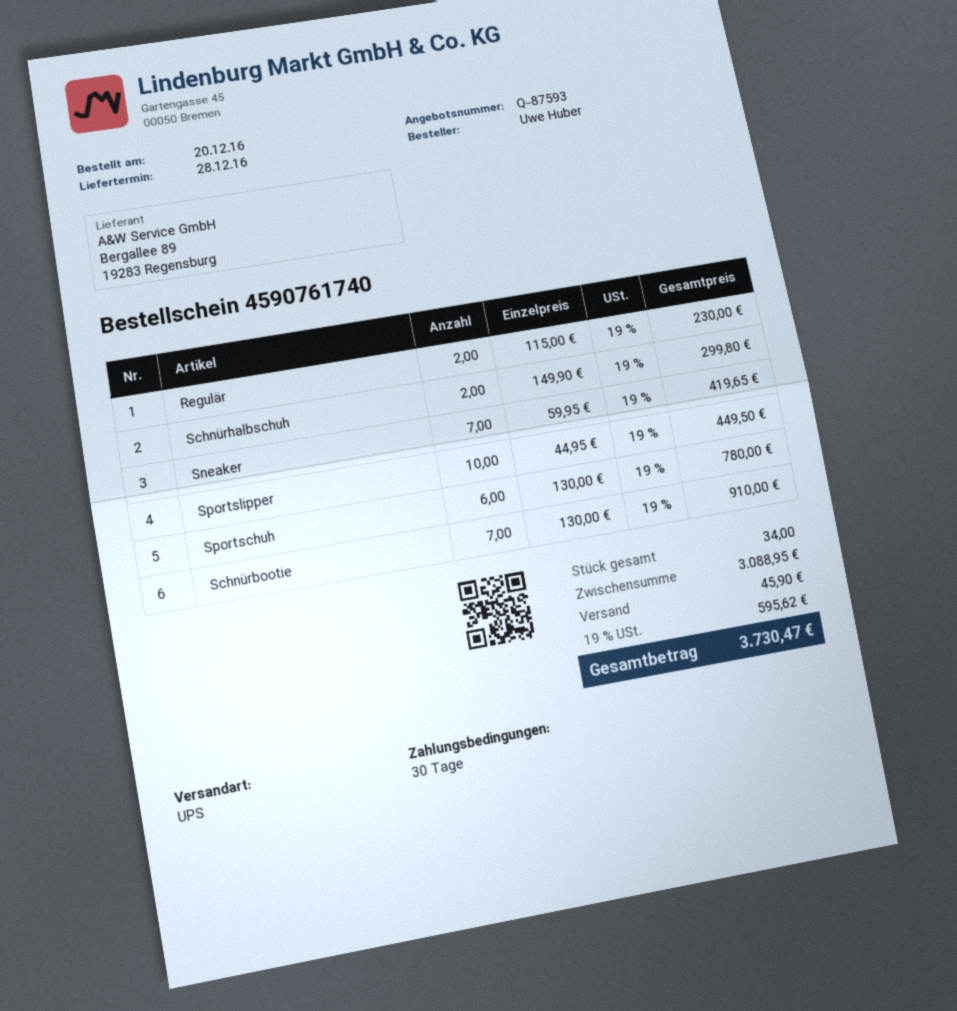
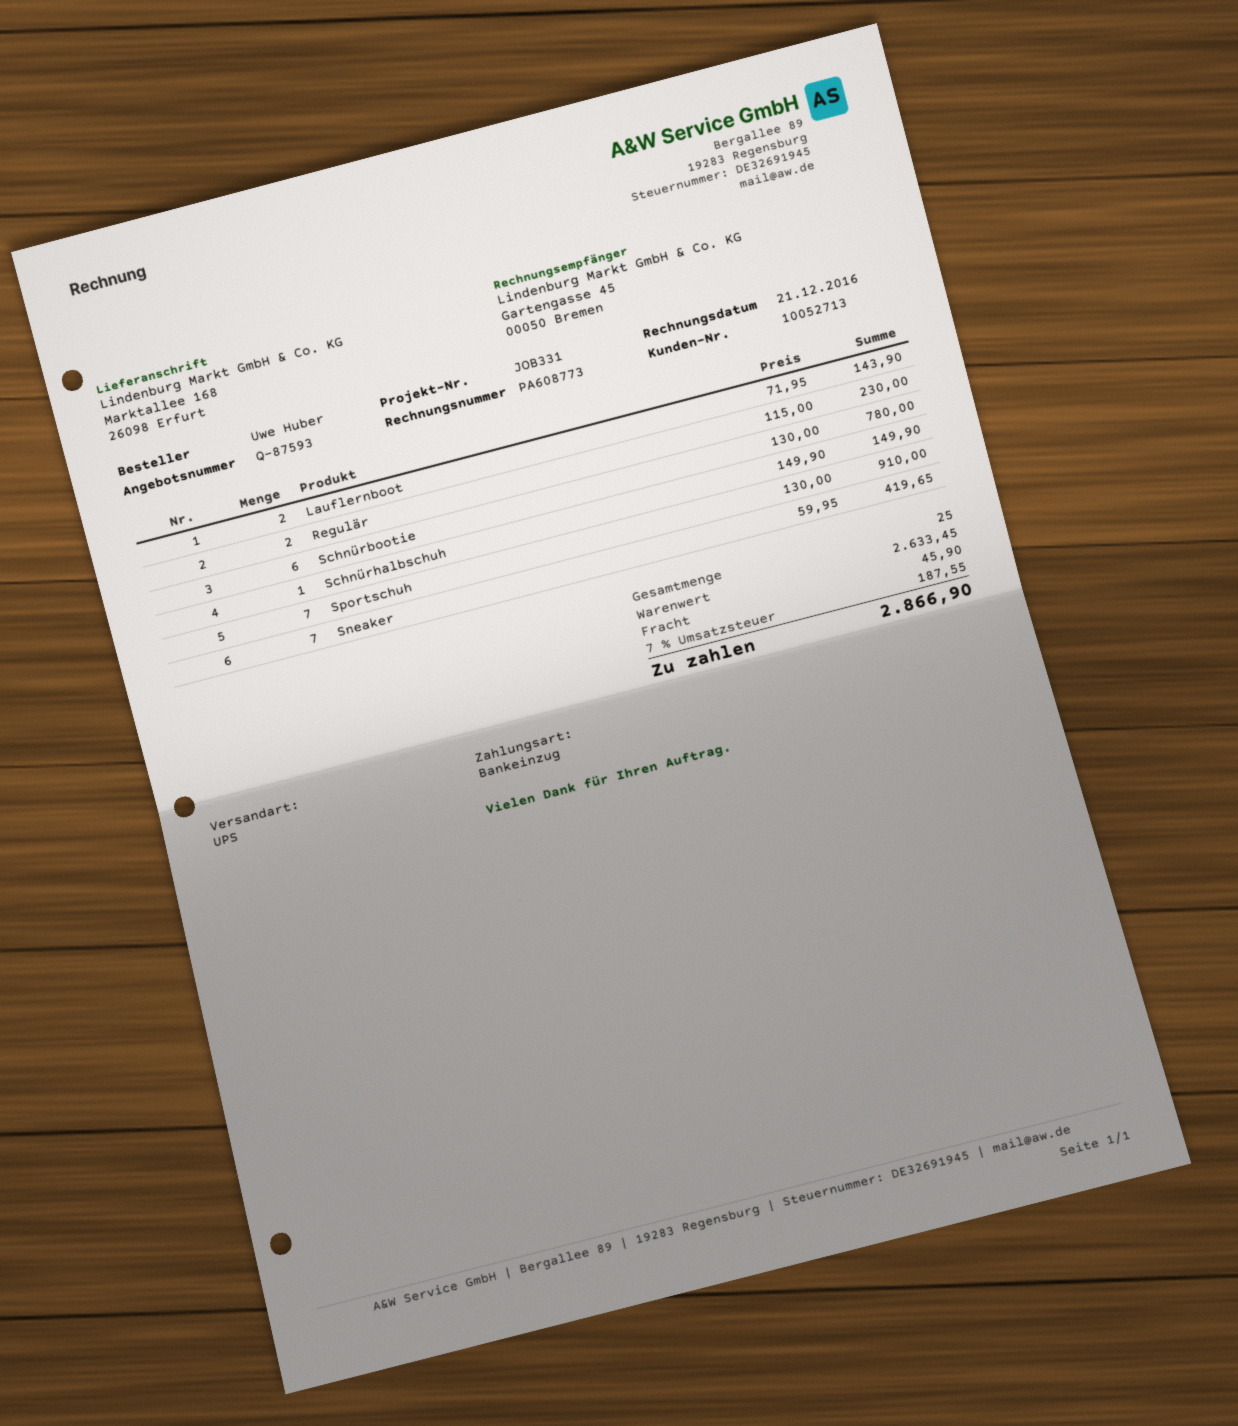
Schnürhalbschuh: 2 x 149.90 = 299.80 -> 1 x 149.90 = 149.90
Sportslipper: 10 x 44.95 = 449.50 -> none
Sportschuh: 6 x 130.00 = 780.00 -> 7 x 130.00 = 910.00
Schnürbootie: 7 x 130.00 = 910.00 -> 6 x 130.00 = 780.00
Lauflernboot: none -> 2 x 71.95 = 143.90
total quantity: 34 -> 25
subtotal: 3088.95 -> 2633.45
tax: 19% = 595.62 -> 7% = 187.55
total: 3730.47 -> 2866.90

